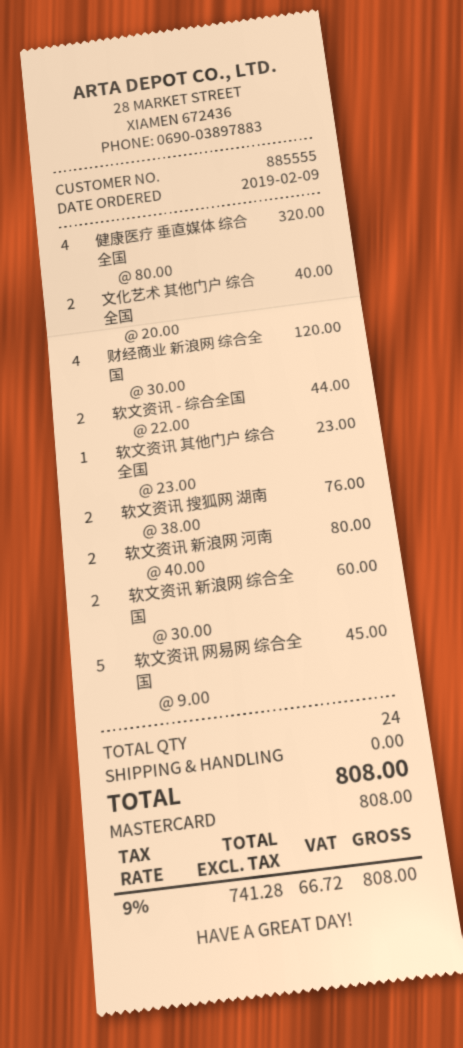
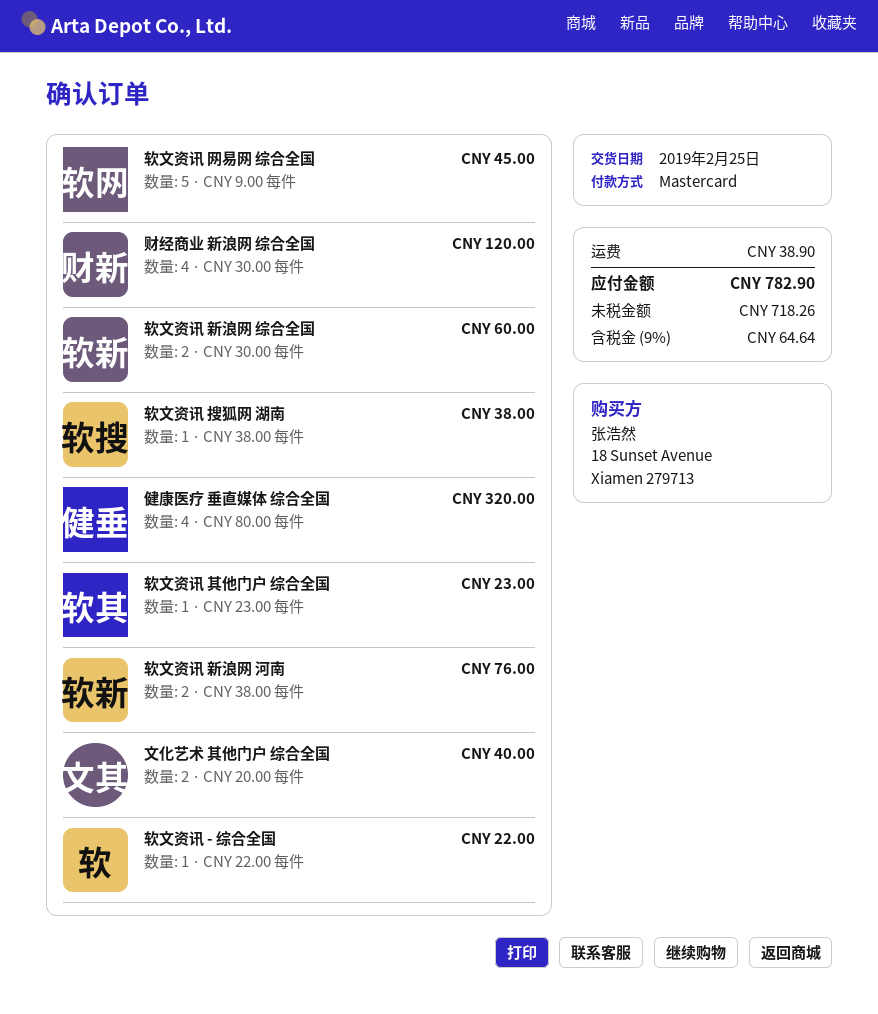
软文资讯 - 综合全国: 2 x 22.00 = 44.00 -> 1 x 22.00 = 22.00
软文资讯 搜狐网 湖南: 2 x 38.00 = 76.00 -> 1 x 38.00 = 38.00
软文资讯 新浪网 河南: 2 x 40.00 = 80.00 -> 2 x 38.00 = 76.00
shipping: 0.00 -> 38.90
net: 741.28 -> 718.26
tax: 9% = 66.72 -> 9% = 64.64
total: 808.00 -> 782.90

